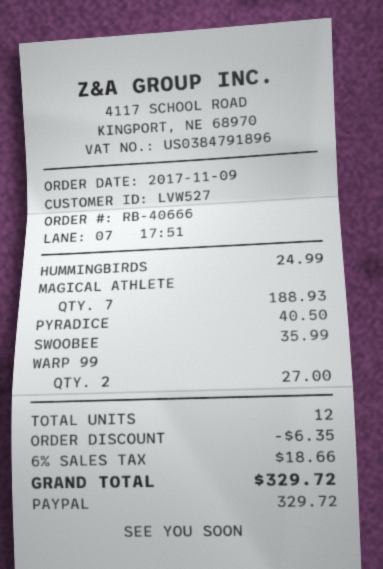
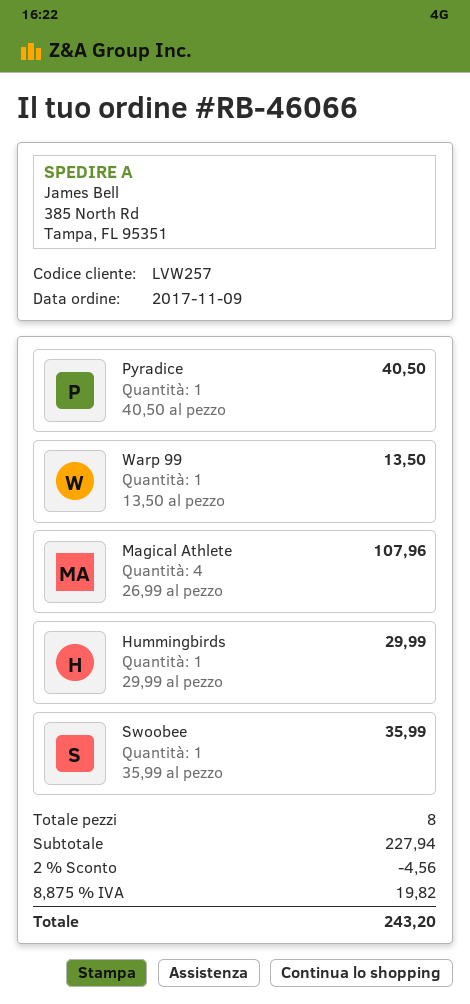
order number: RB-40666 -> RB-46066
customer number: LVW527 -> LVW257
HUMMINGBIRDS: 1 for 24.99 -> 1 for 29.99
MAGICAL ATHLETE: 7 for 188.93 -> 4 for 107.96
WARP 99: 2 for 27.00 -> 1 for 13.50
total quantity: 12 -> 8
discount: 6.35 -> 4.56
tax: 6% = 18.66 -> 8.875% = 19.82
total: 329.72 -> 243.20

